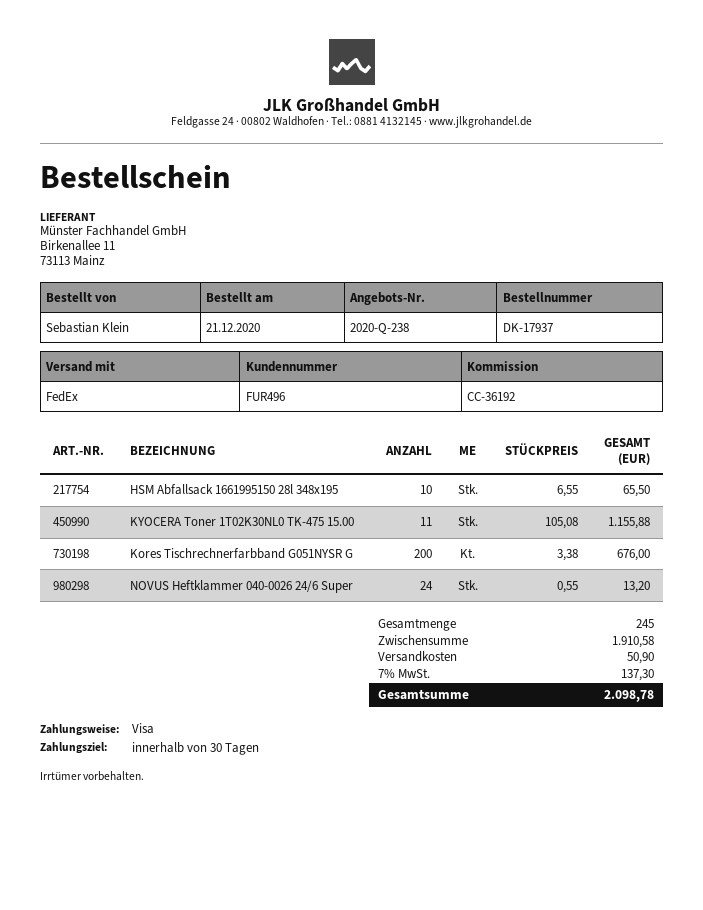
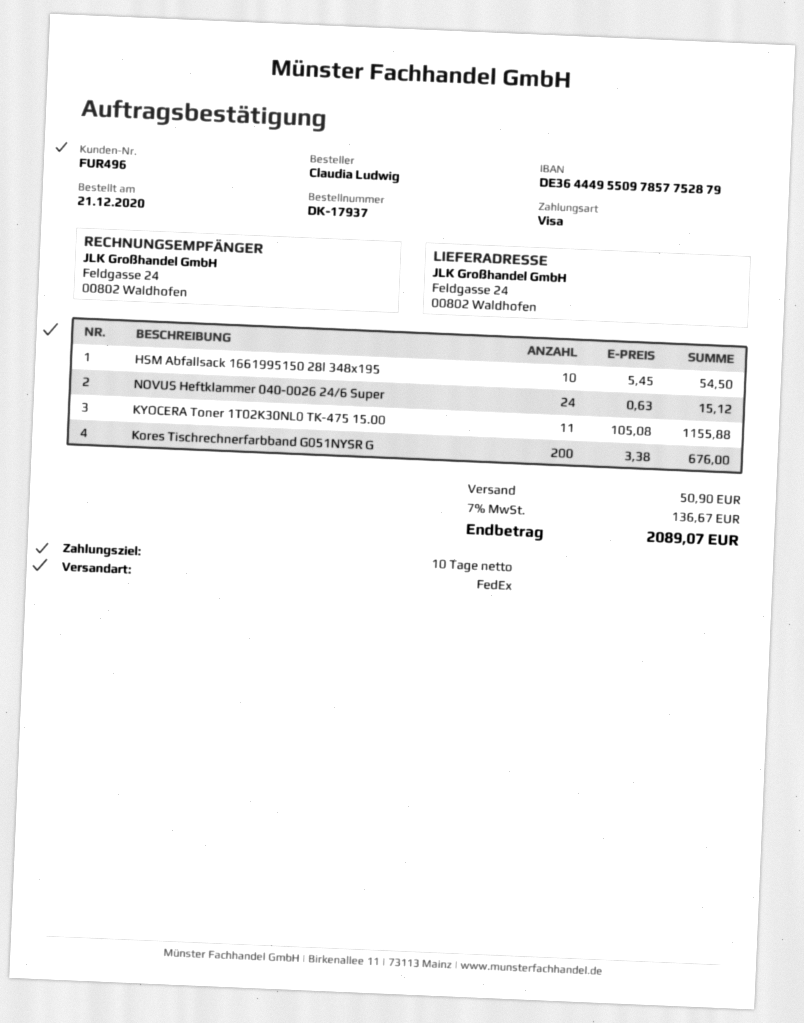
payment terms: 30 days -> 10 days
ordered by: Sebastian Klein -> Claudia Ludwig
HSM Abfallsack 1661995150 28l 348x195: 10 x 6.55 = 65.50 -> 10 x 5.45 = 54.50
NOVUS Heftklammer 040-0026 24/6 Super: 24 x 0.55 = 13.20 -> 24 x 0.63 = 15.12
tax: 7% = 137.30 -> 7% = 136.67
total: 2098.78 -> 2089.07

